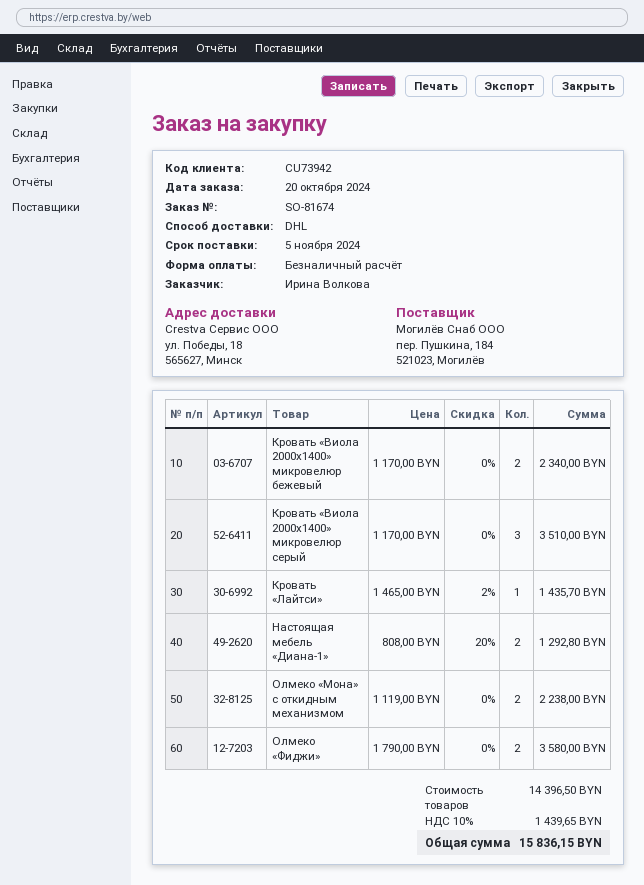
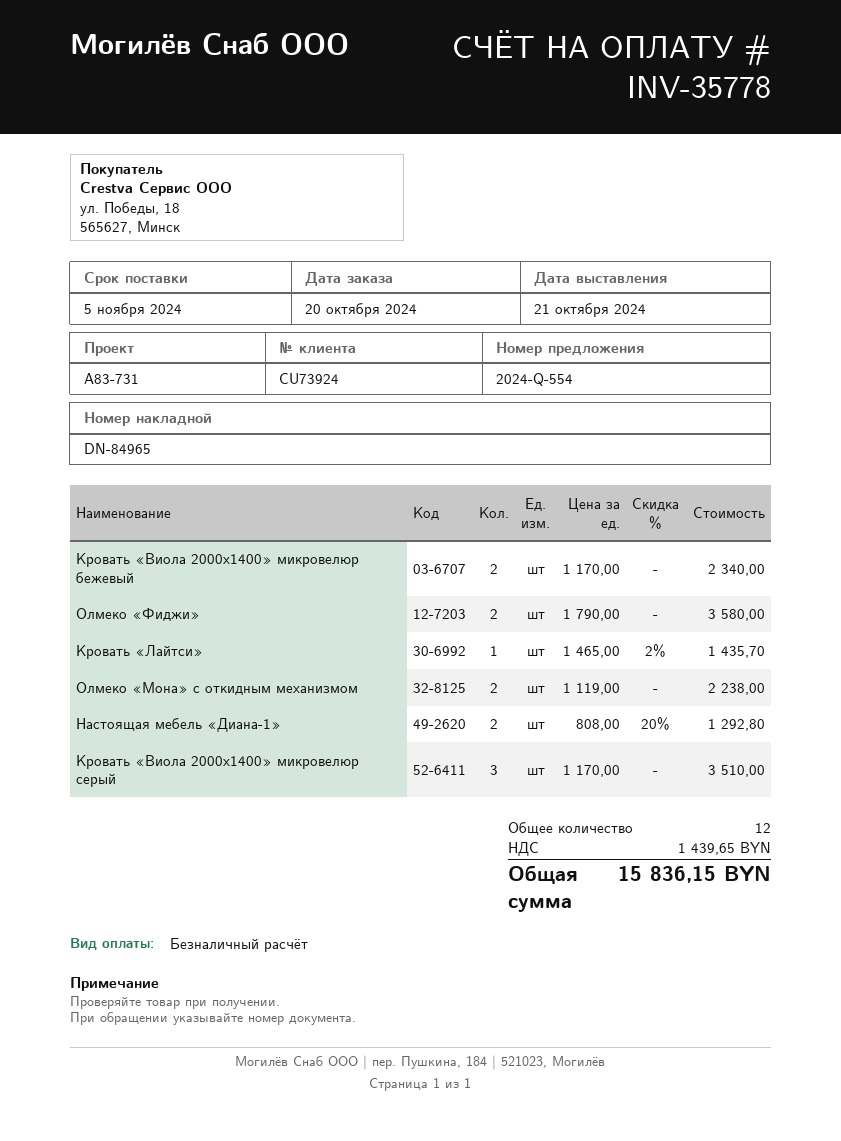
customer number: CU73942 -> CU73924

